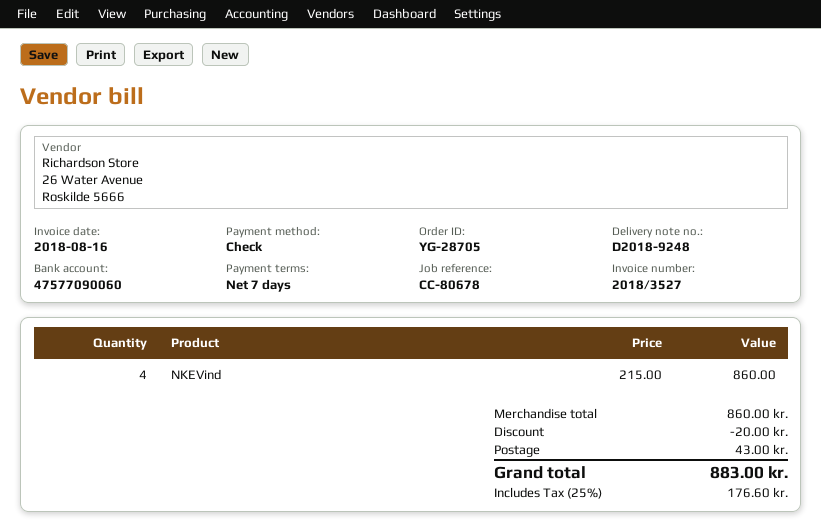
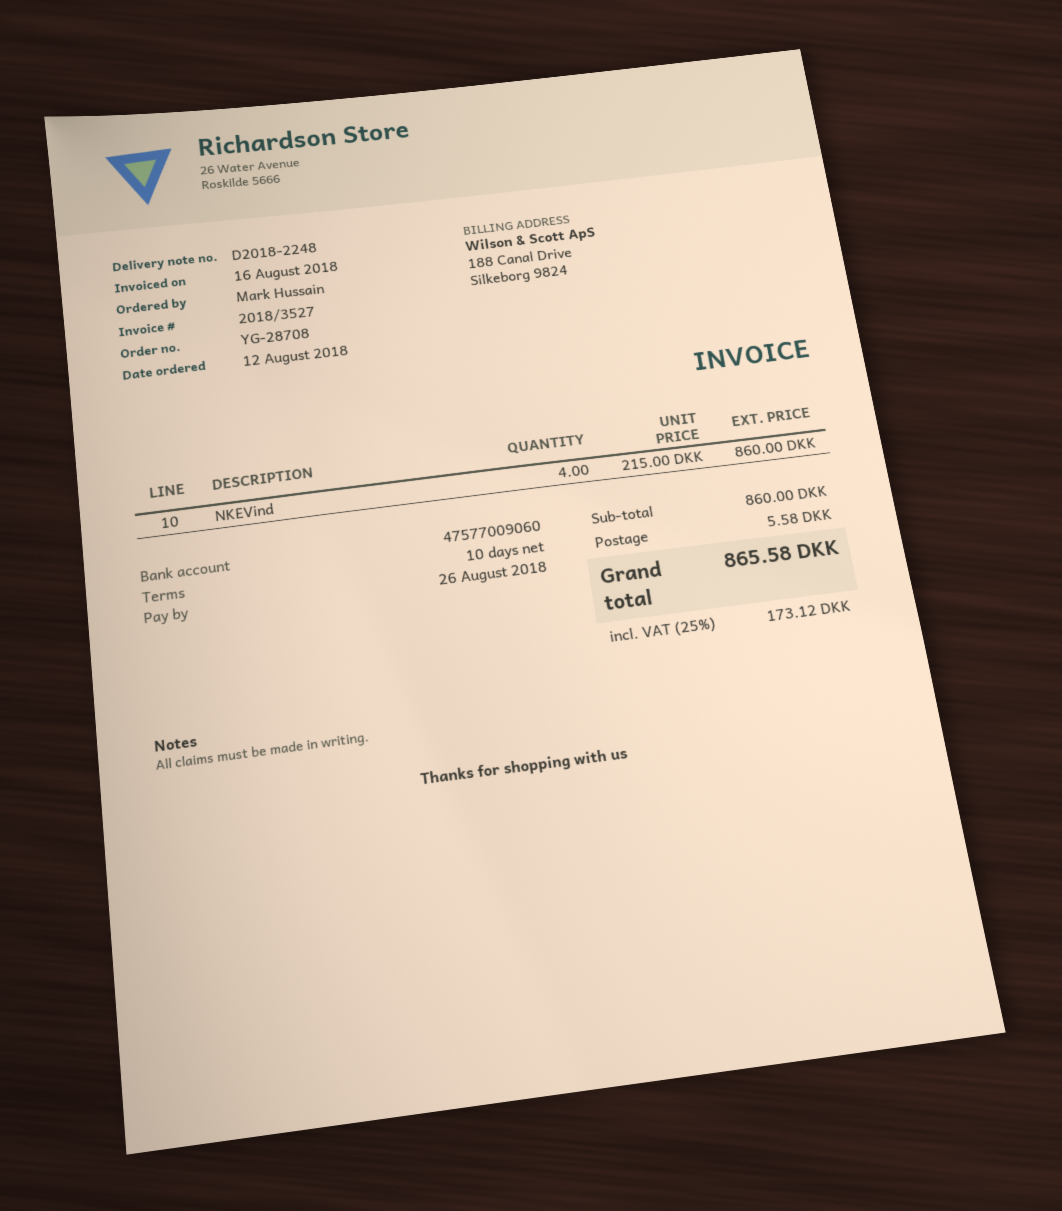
order number: YG-28705 -> YG-28708
delivery note number: D2018-9248 -> D2018-2248
payment terms: 7 days -> 10 days
bank account: 47577090060 -> 47577009060
discount: 20.00 -> none
shipping: 43.00 -> 5.58
tax: 25% = 176.60 -> 25% = 173.12
total: 883.00 -> 865.58

